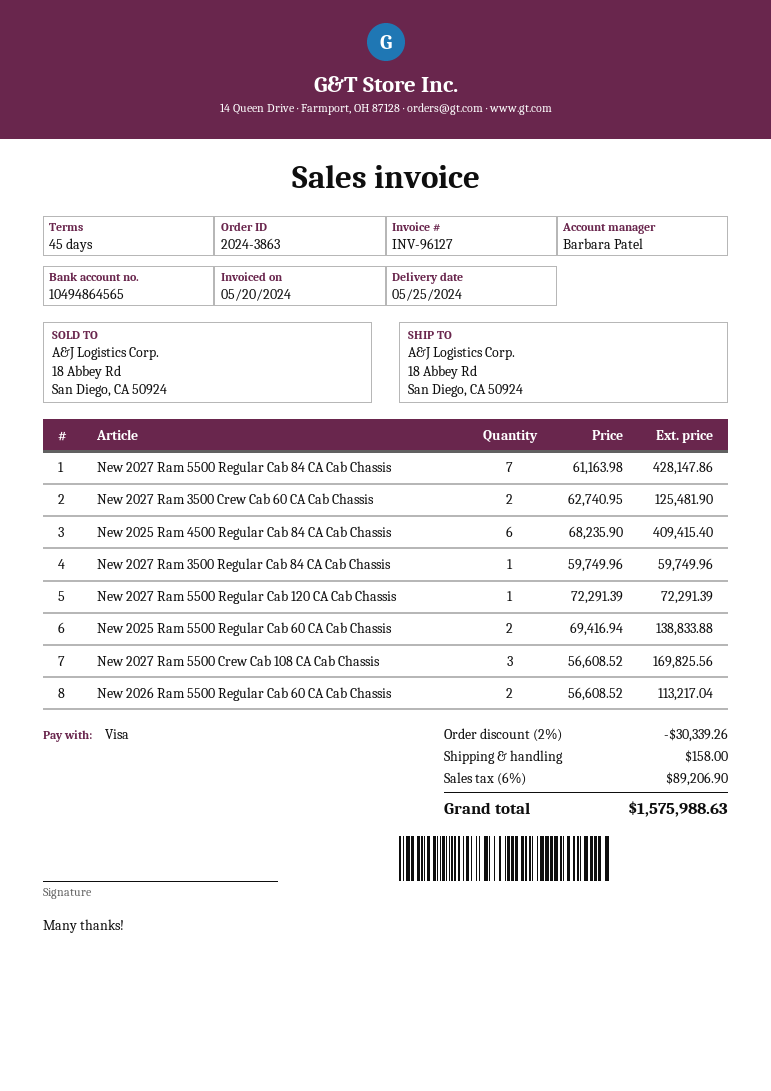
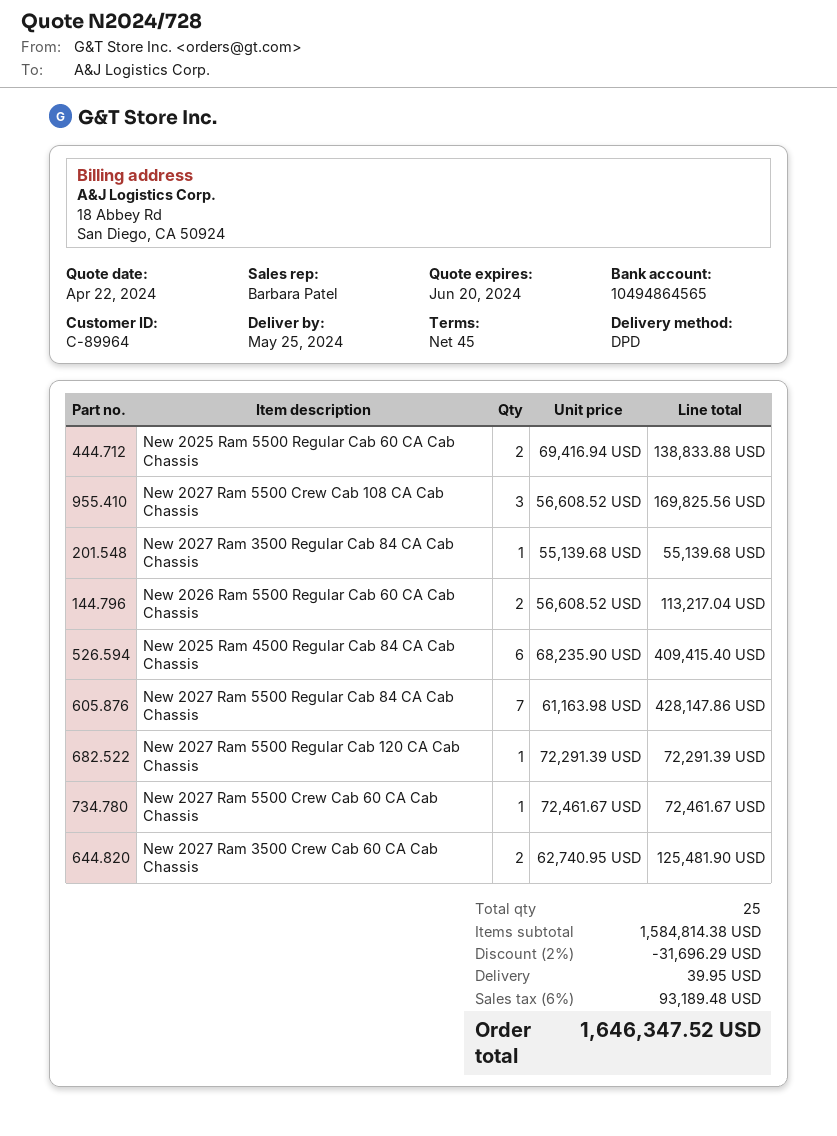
New 2027 Ram 3500 Regular Cab 84 CA Cab Chassis: 1 x 59749.96 = 59749.96 -> 1 x 55139.68 = 55139.68
New 2027 Ram 5500 Crew Cab 60 CA Cab Chassis: none -> 1 x 72461.67 = 72461.67
discount: 2% = 30339.26 -> 2% = 31696.29
shipping: 158.00 -> 39.95
tax: 6% = 89206.90 -> 6% = 93189.48
total: 1575988.63 -> 1646347.52

